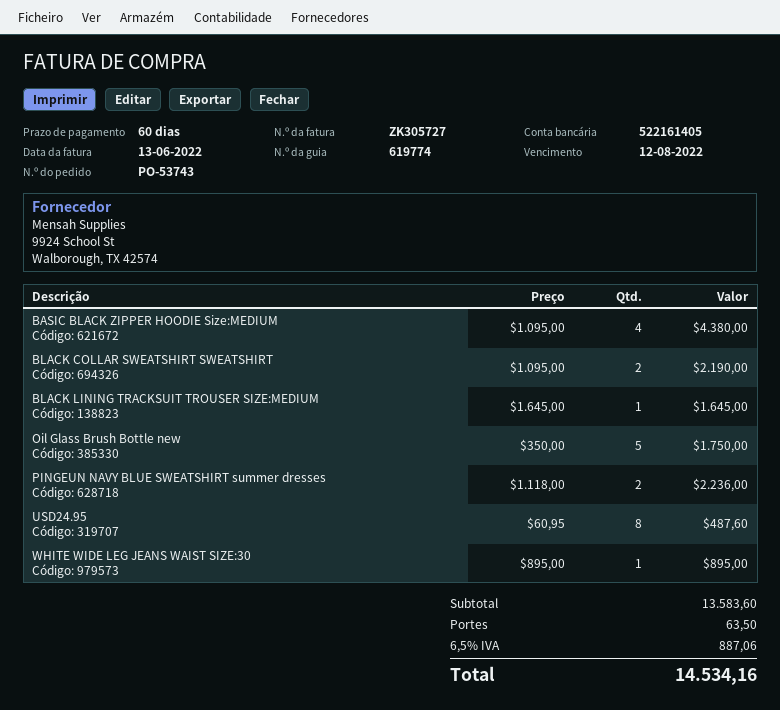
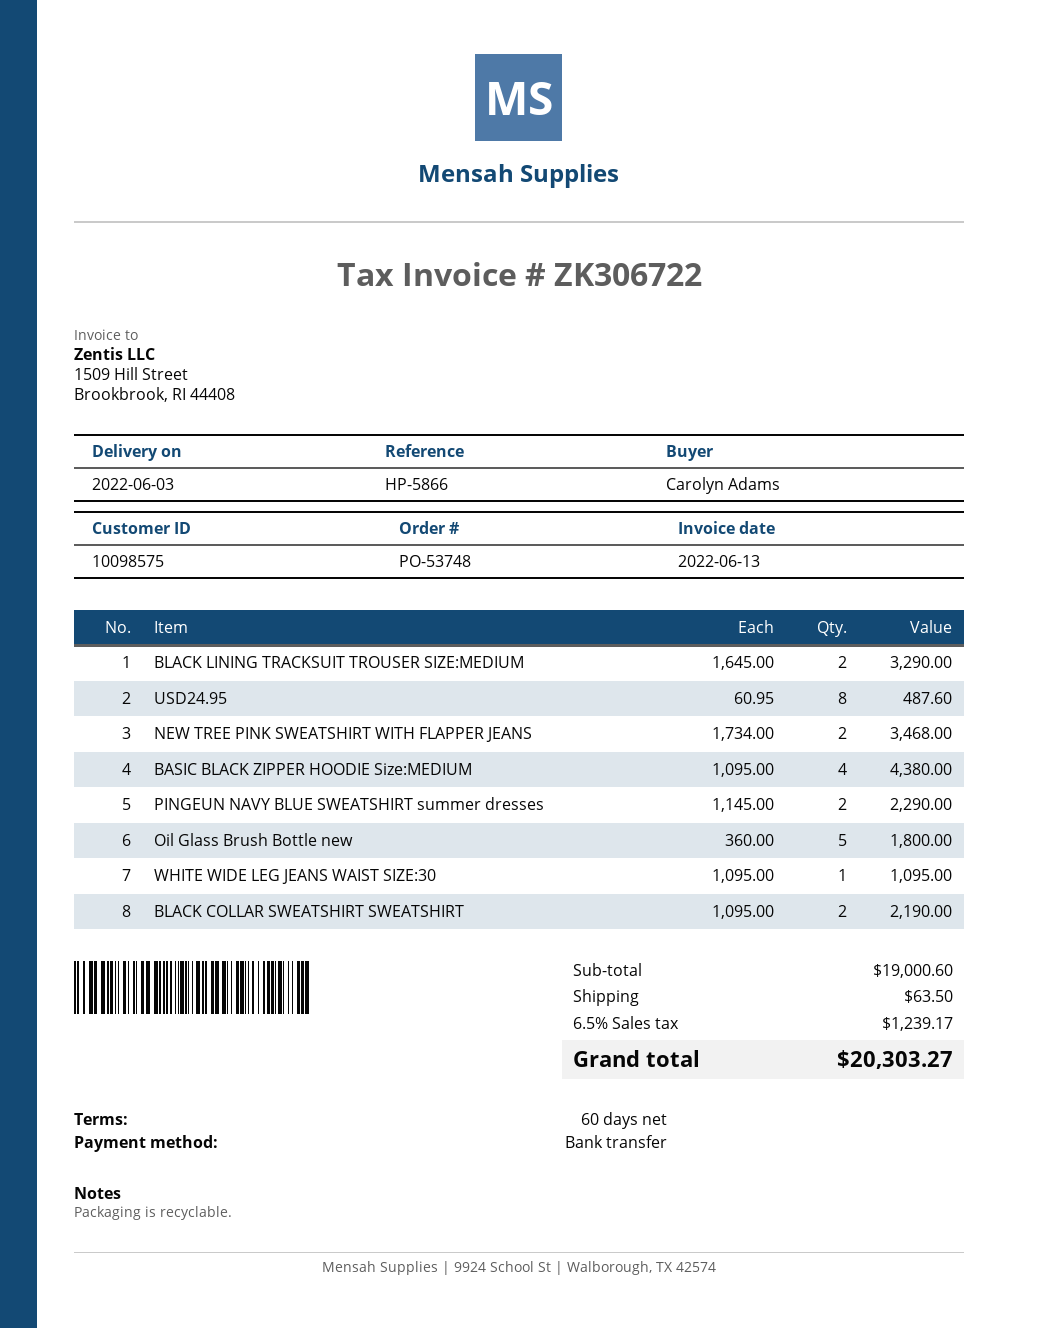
order number: PO-53743 -> PO-53748
invoice number: ZK305727 -> ZK306722
BLACK LINING TRACKSUIT TROUSER SIZE:MEDIUM: 1 x 1645.00 = 1645.00 -> 2 x 1645.00 = 3290.00
Oil Glass Brush Bottle new: 5 x 350.00 = 1750.00 -> 5 x 360.00 = 1800.00
PINGEUN NAVY BLUE SWEATSHIRT summer dresses: 2 x 1118.00 = 2236.00 -> 2 x 1145.00 = 2290.00
WHITE WIDE LEG JEANS WAIST SIZE:30: 1 x 895.00 = 895.00 -> 1 x 1095.00 = 1095.00
NEW TREE PINK SWEATSHIRT WITH FLAPPER JEANS: none -> 2 x 1734.00 = 3468.00
subtotal: 13583.60 -> 19000.60
tax: 6.5% = 887.06 -> 6.5% = 1239.17
total: 14534.16 -> 20303.27

